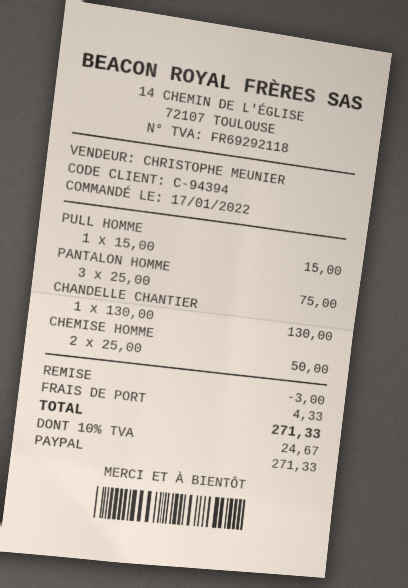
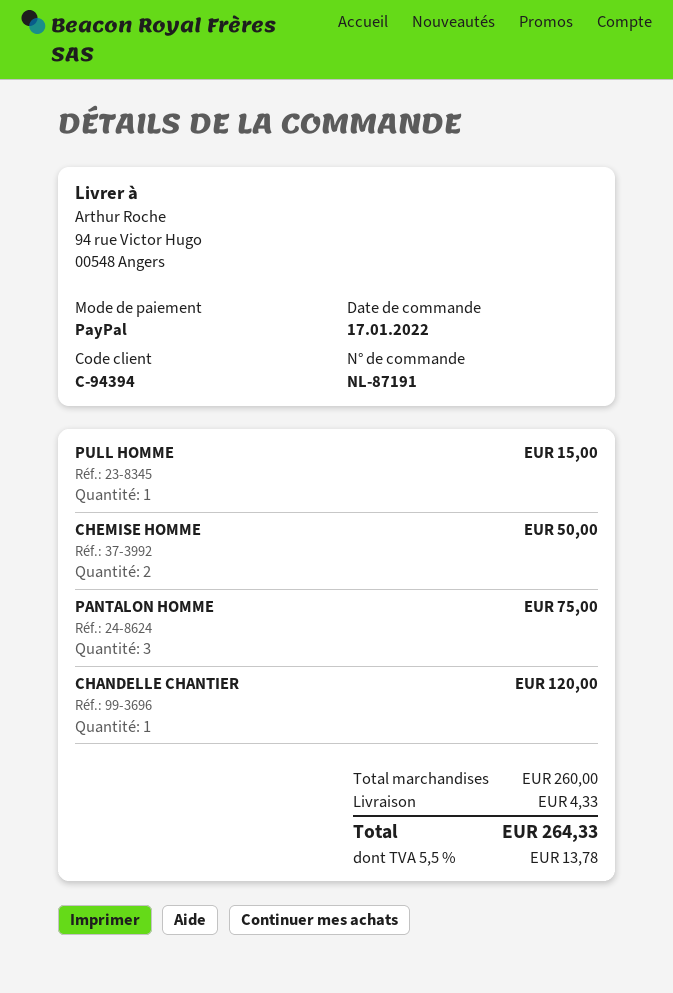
CHANDELLE CHANTIER: 1 for 130.00 -> 1 for 120.00
discount: 3.00 -> none
tax: 10% = 24.67 -> 5.5% = 13.78
total: 271.33 -> 264.33

